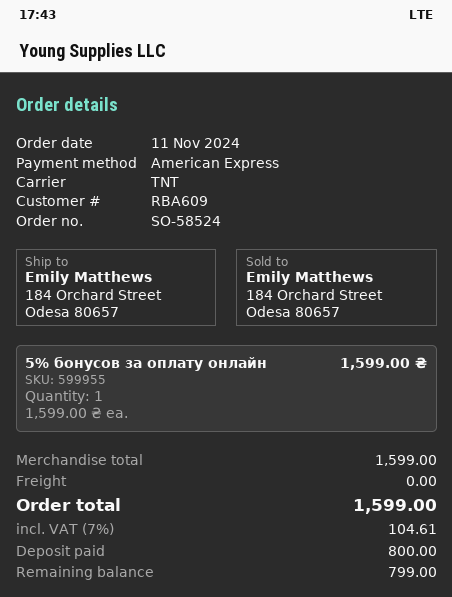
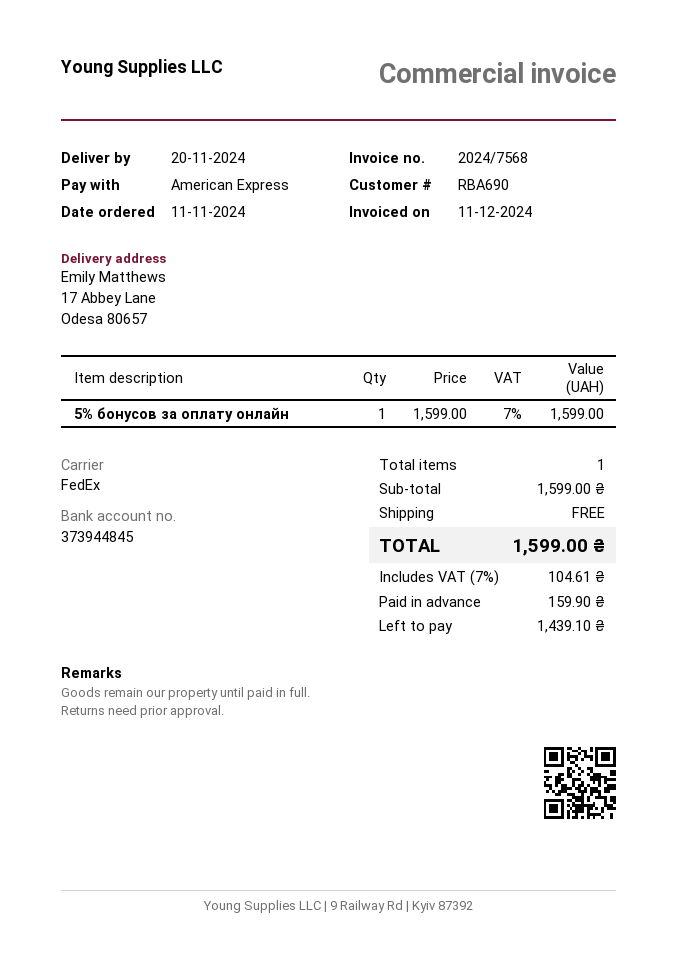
customer number: RBA609 -> RBA690
shipping method: TNT -> FedEx
ship to: 184 Orchard Street, Odesa 80657 -> 17 Abbey Lane, Odesa 80657
deposit: 800.00 -> 159.90
balance: 799.00 -> 1439.10

